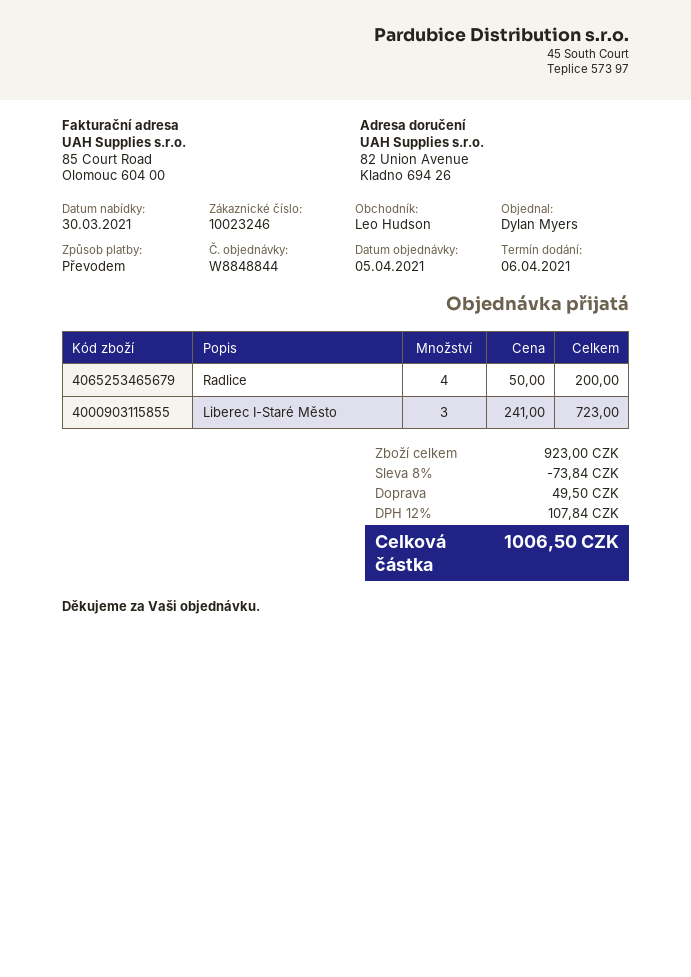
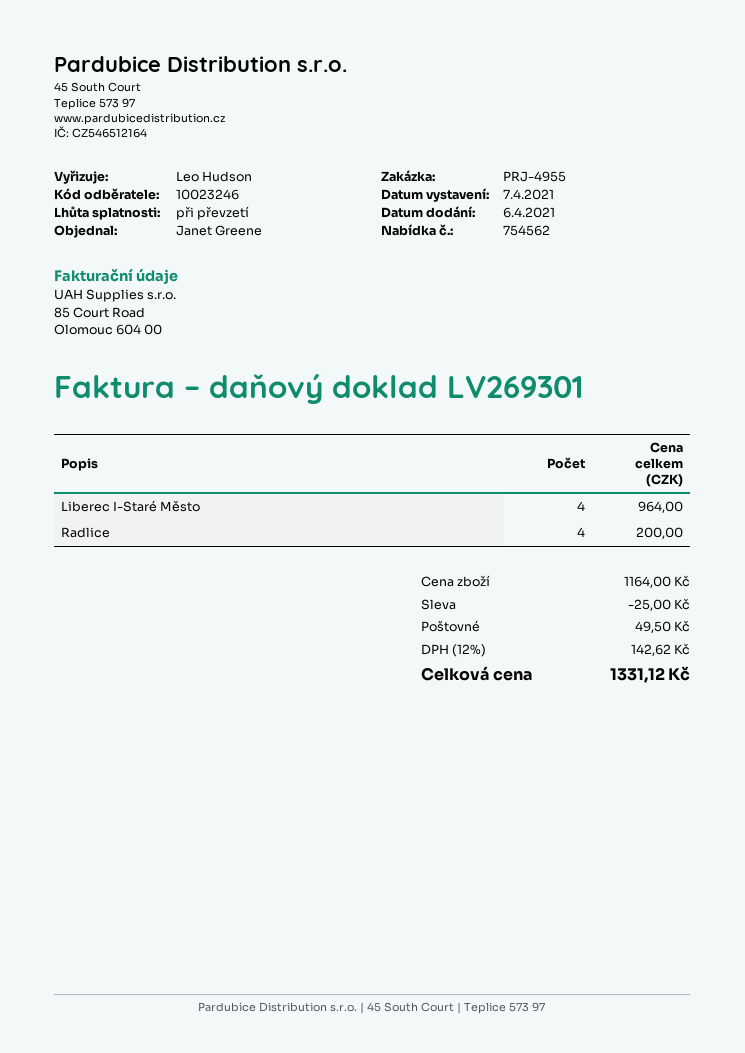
ordered by: Dylan Myers -> Janet Greene
Liberec I-Staré Město: 3 for 723.00 -> 4 for 964.00
subtotal: 923.00 -> 1164.00
discount: 73.84 -> 25.00
tax: 12% = 107.84 -> 12% = 142.62
total: 1006.50 -> 1331.12

